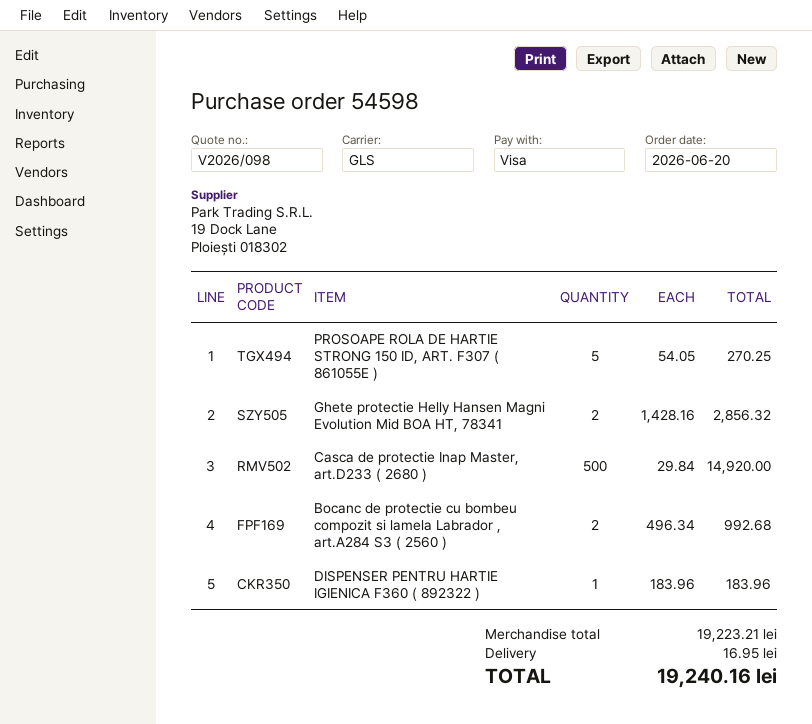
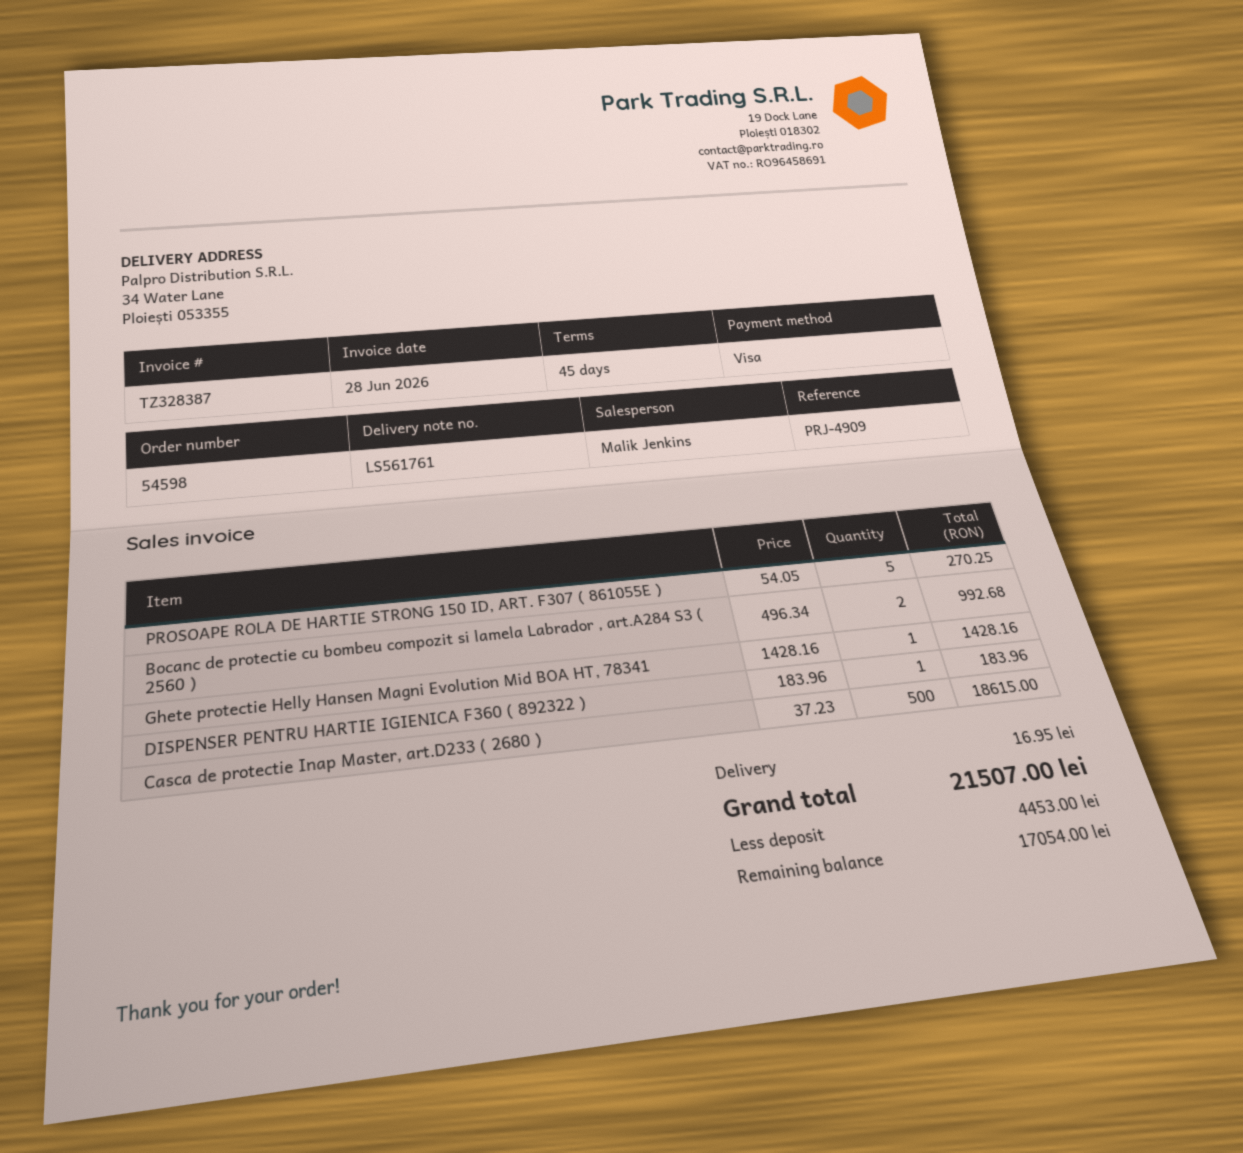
Ghete protectie Helly Hansen Magni Evolution Mid BOA HT, 78341: 2 x 1428.16 = 2856.32 -> 1 x 1428.16 = 1428.16
Casca de protectie Inap Master, art.D233 ( 2680 ): 500 x 29.84 = 14920.00 -> 500 x 37.23 = 18615.00
total: 19240.16 -> 21507.00

